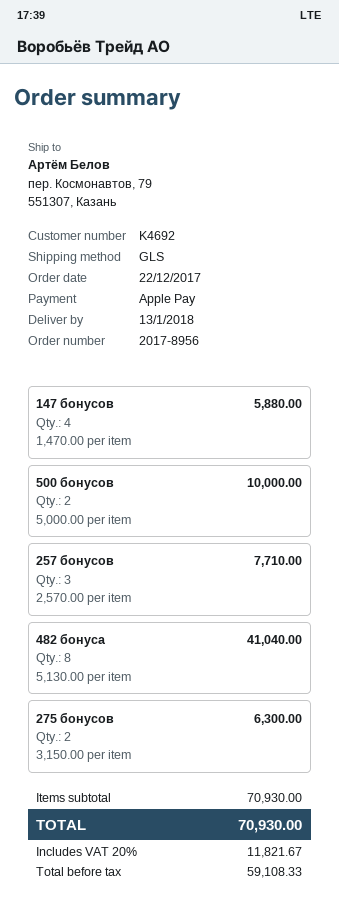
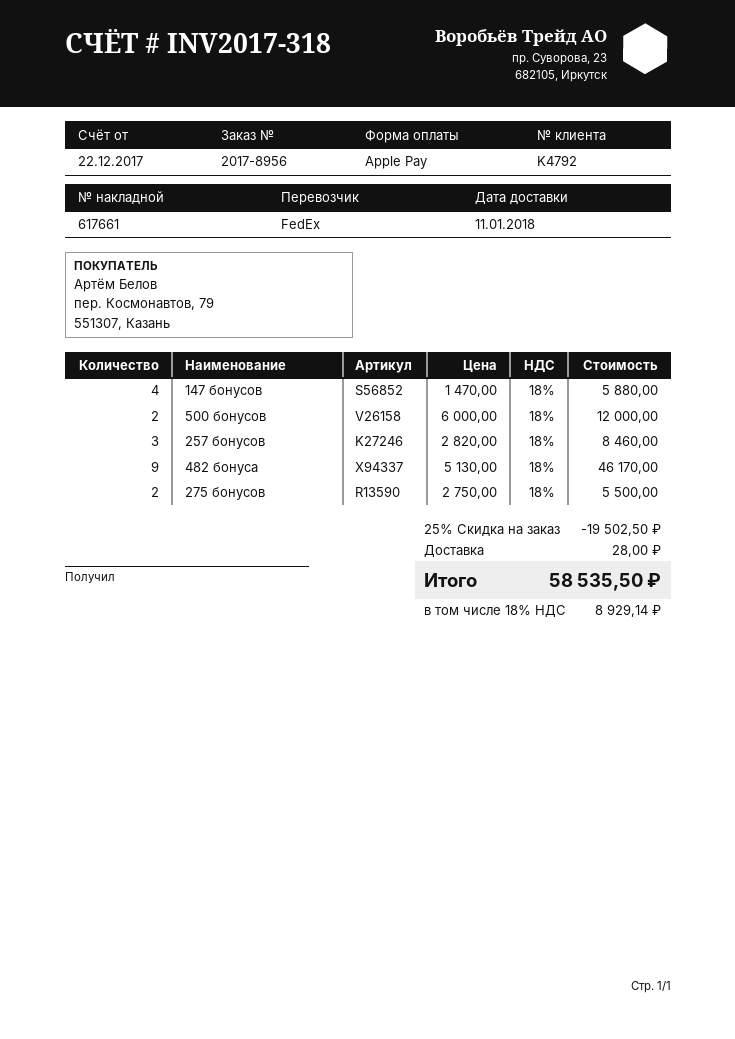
delivery date: 2018-01-13 -> 2018-01-11
customer number: K4692 -> K4792
shipping method: GLS -> FedEx
500 бонусов: 2 x 5000.00 = 10000.00 -> 2 x 6000.00 = 12000.00
257 бонусов: 3 x 2570.00 = 7710.00 -> 3 x 2820.00 = 8460.00
482 бонуса: 8 x 5130.00 = 41040.00 -> 9 x 5130.00 = 46170.00
275 бонусов: 2 x 3150.00 = 6300.00 -> 2 x 2750.00 = 5500.00
discount: none -> 25% = 19502.50
shipping: none -> 28.00
tax: 20% = 11821.67 -> 18% = 8929.14
total: 70930.00 -> 58535.50

